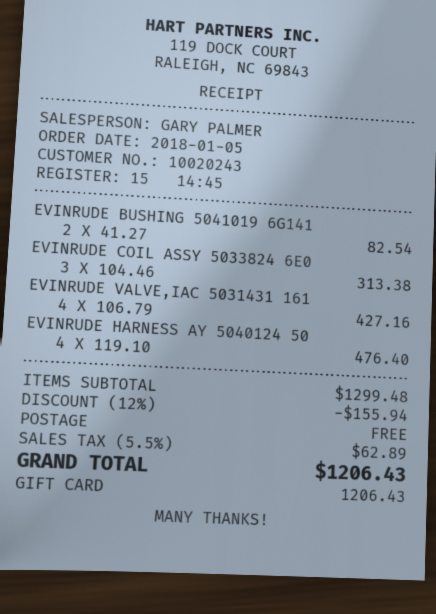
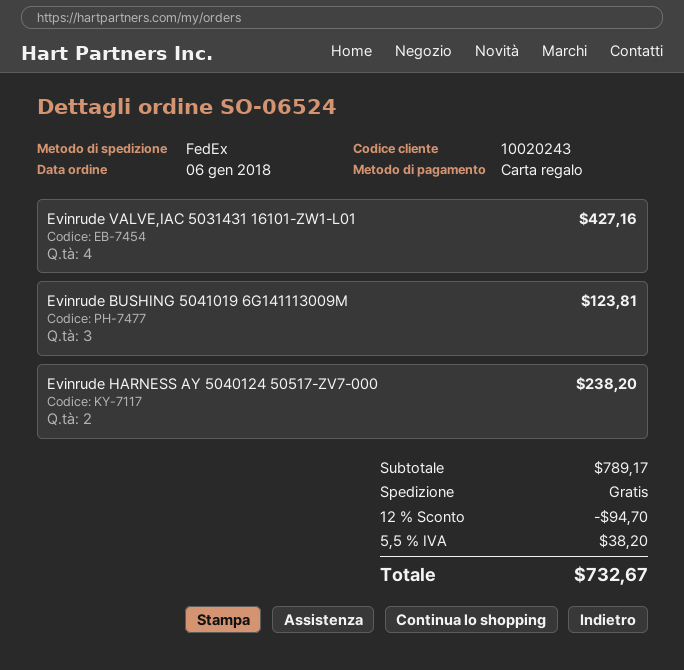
order date: 2018-01-05 -> 2018-01-06
EVINRUDE BUSHING 5041019 6G141: 2 for 82.54 -> 3 for 123.81
EVINRUDE COIL ASSY 5033824 6E0: 3 for 313.38 -> none
EVINRUDE HARNESS AY 5040124 50: 4 for 476.40 -> 2 for 238.20
subtotal: 1299.48 -> 789.17
discount: 12% = 155.94 -> 12% = 94.70
tax: 5.5% = 62.89 -> 5.5% = 38.20
total: 1206.43 -> 732.67

